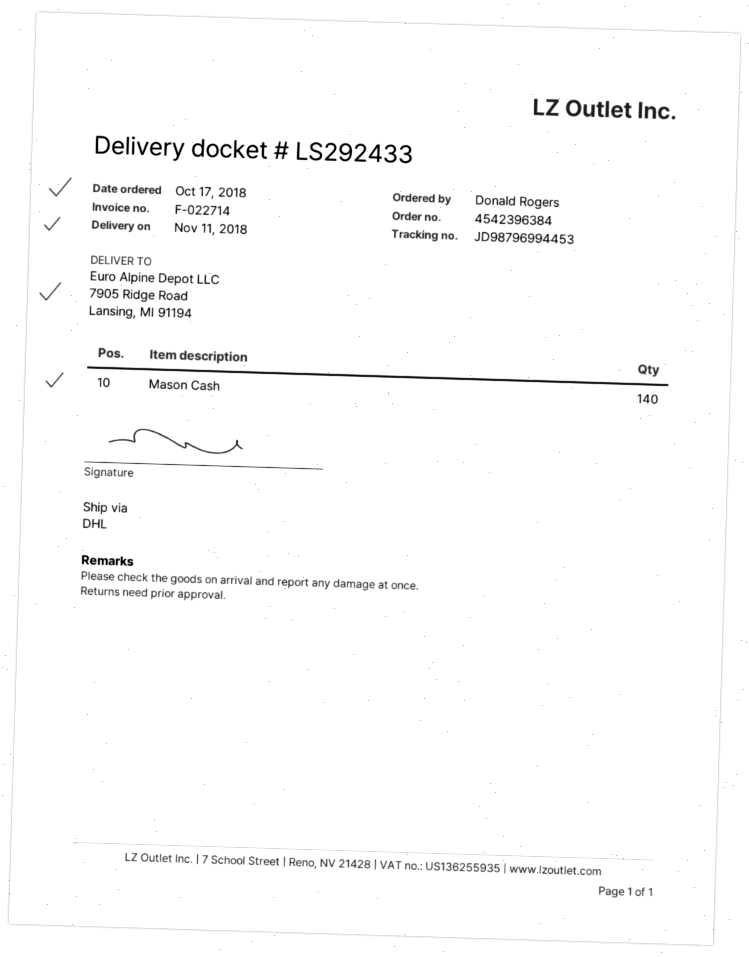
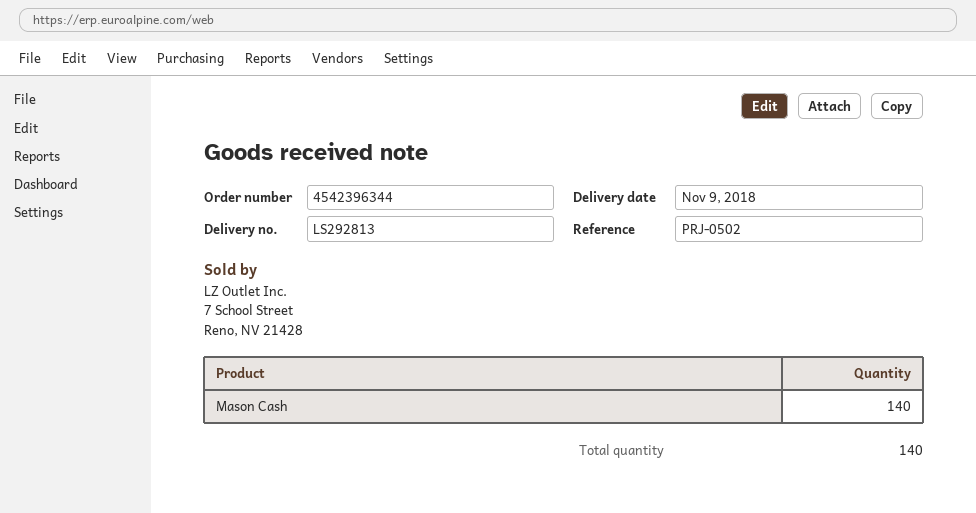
order number: 4542396384 -> 4542396344
delivery note number: LS292433 -> LS292813
delivery date: 2018-11-11 -> 2018-11-09

